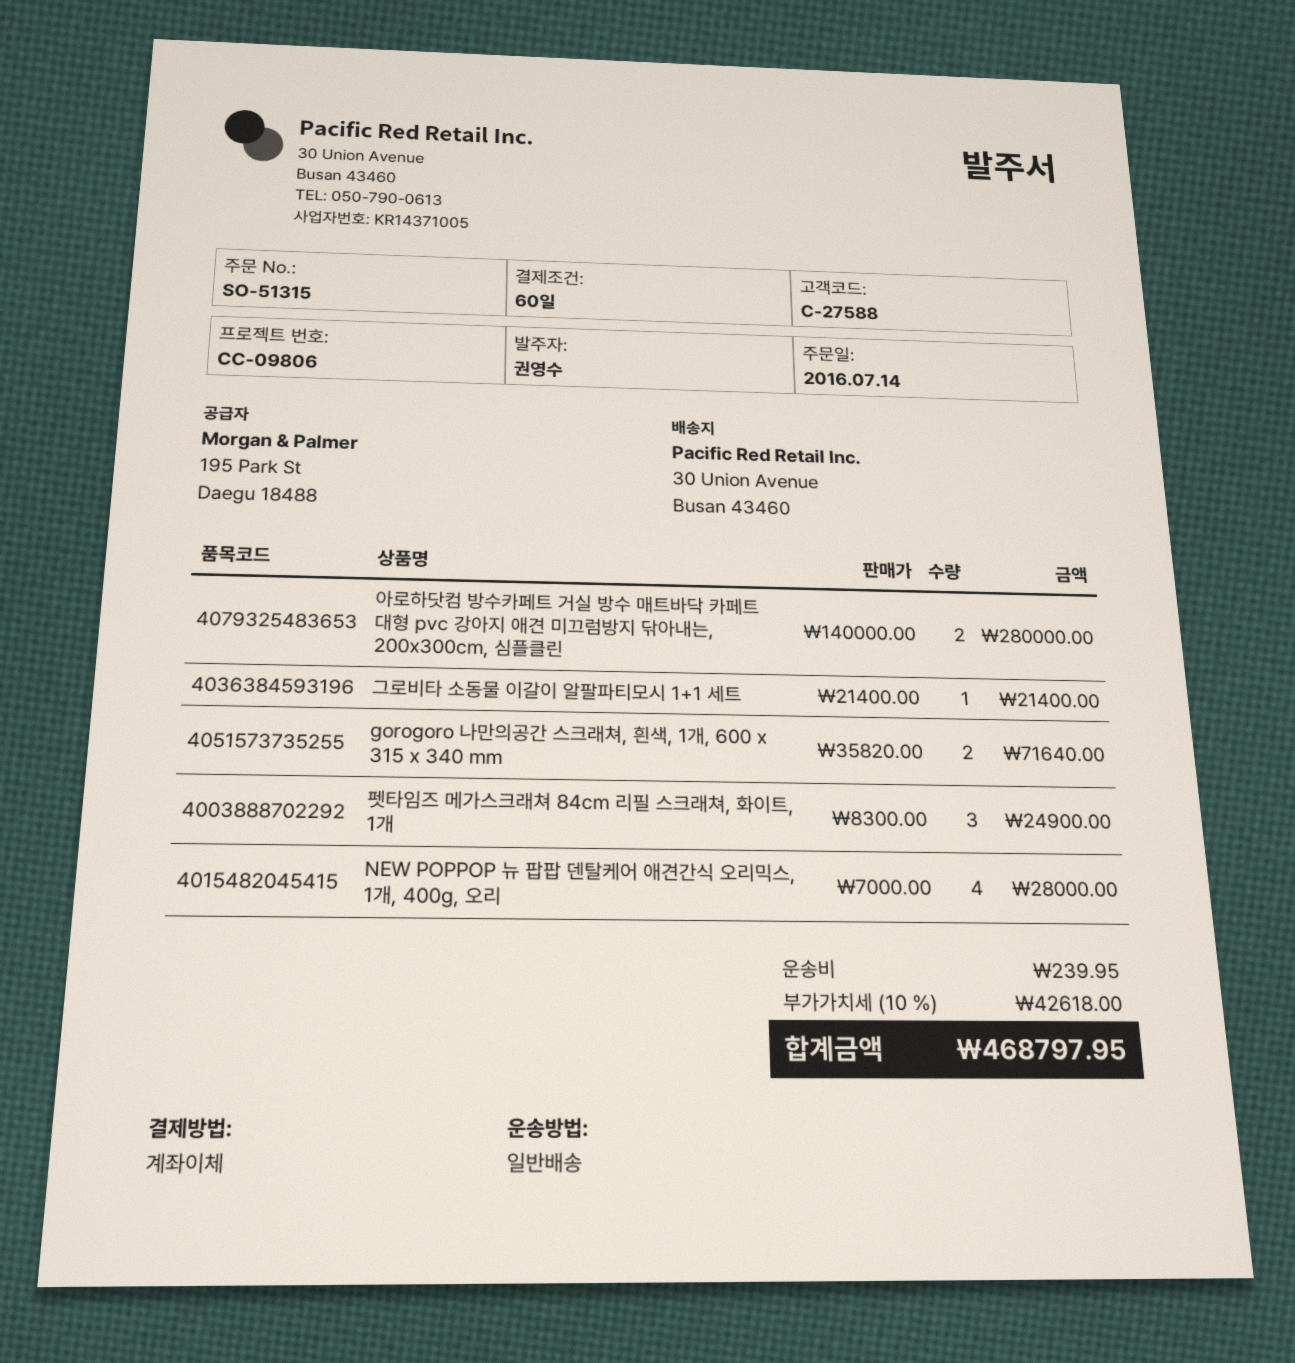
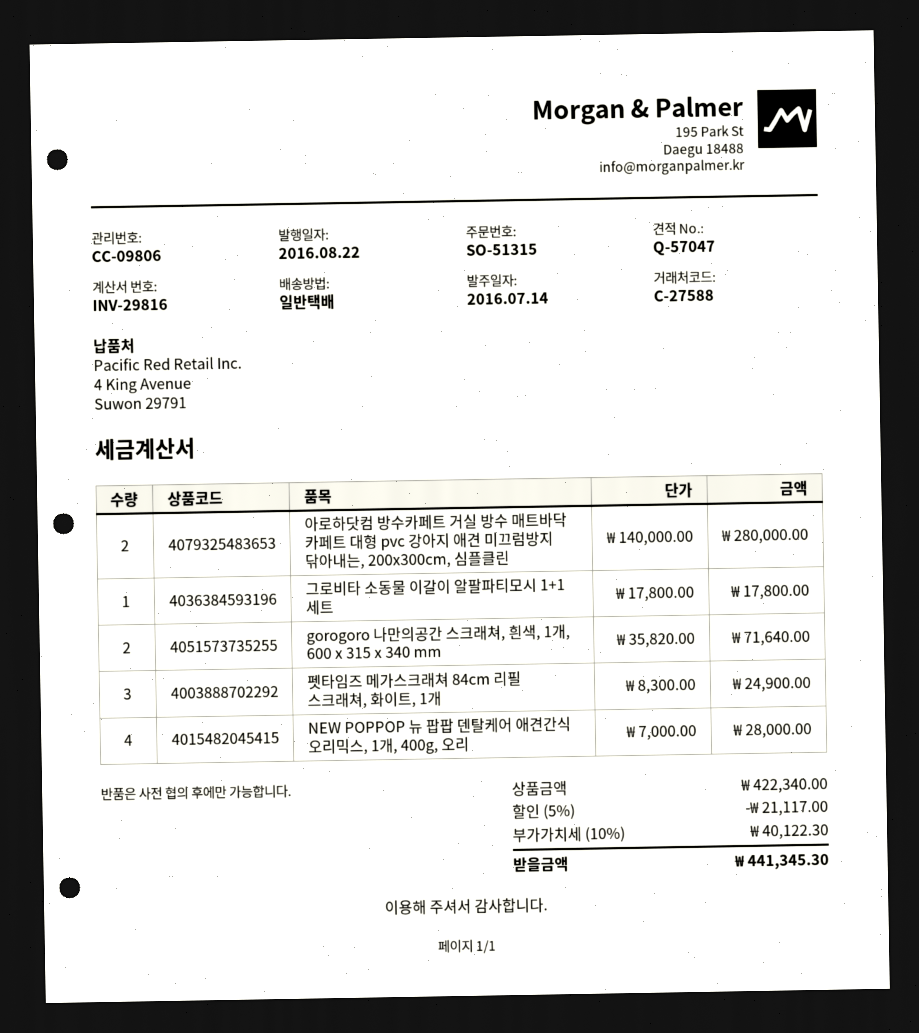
ship to: 30 Union Avenue, Busan 43460 -> 4 King Avenue, Suwon 29791
그로비타 소동물 이갈이 알팔파티모시 1+1 세트: 1 x 21400.00 = 21400.00 -> 1 x 17800.00 = 17800.00
discount: none -> 5% = 21117.00
shipping: 239.95 -> none
tax: 10% = 42618.00 -> 10% = 40122.30
total: 468797.95 -> 441345.30

